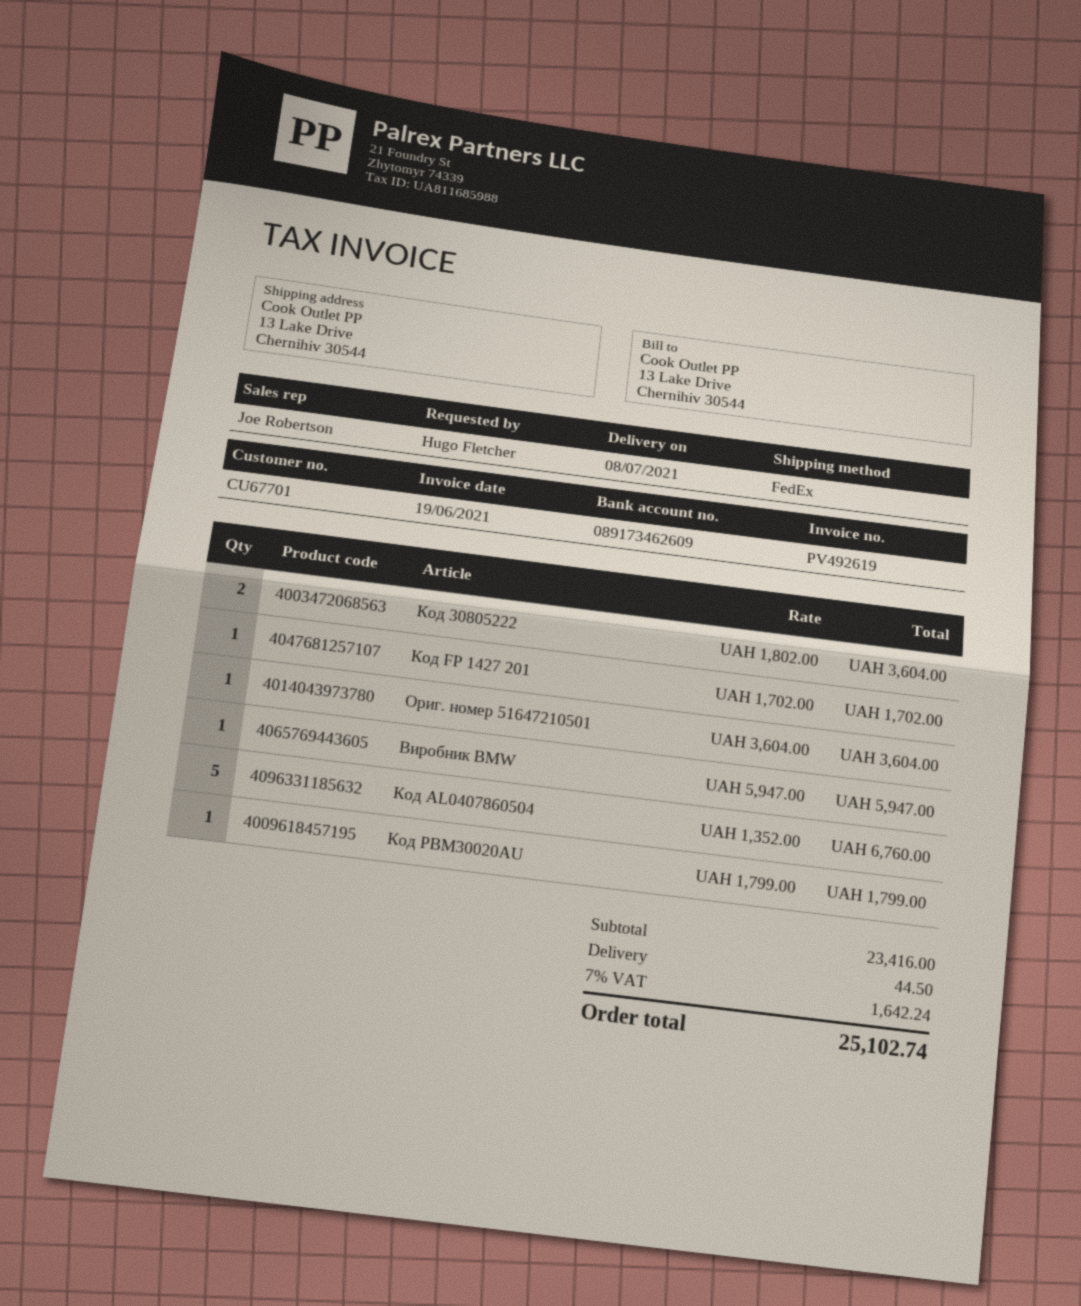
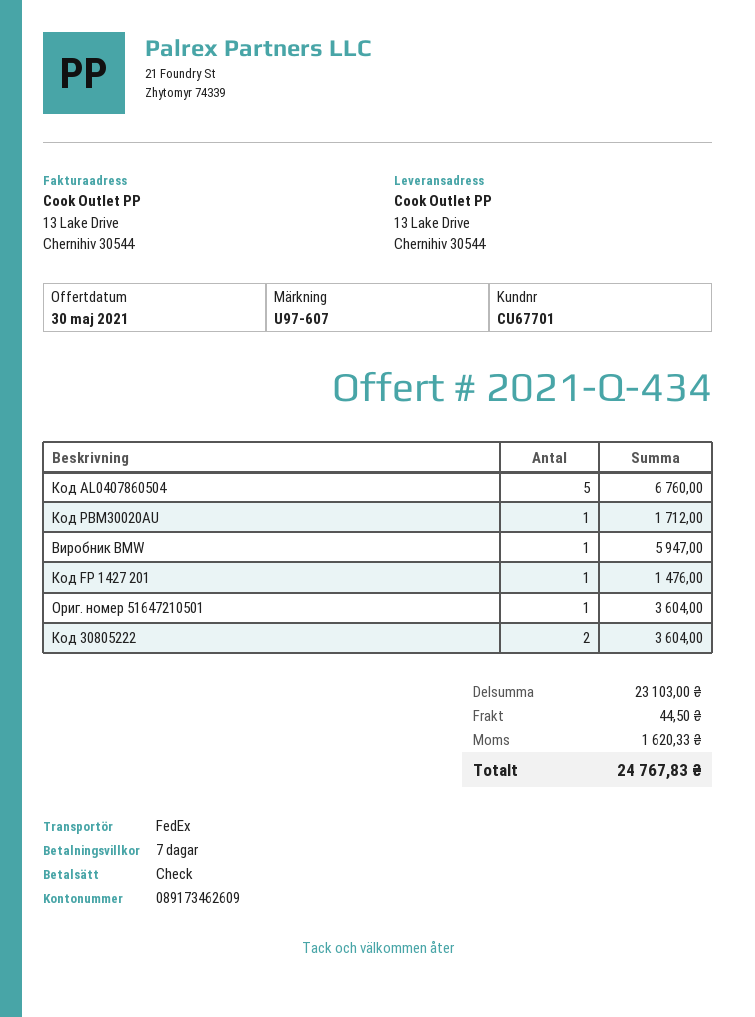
Код FP 1427 201: 1 for 1702.00 -> 1 for 1476.00
Код PBM30020AU: 1 for 1799.00 -> 1 for 1712.00
subtotal: 23416.00 -> 23103.00
tax: 1642.24 -> 1620.33
total: 25102.74 -> 24767.83

